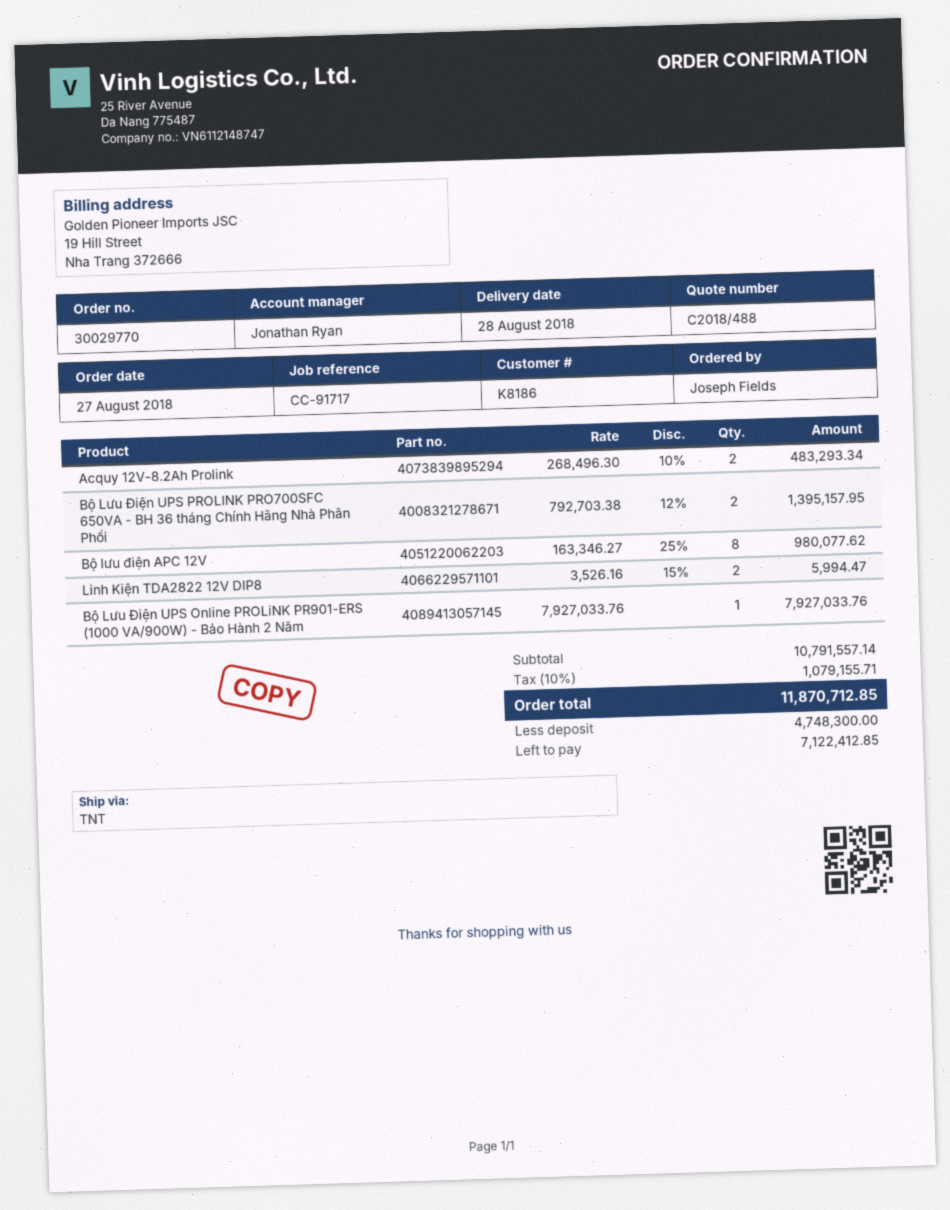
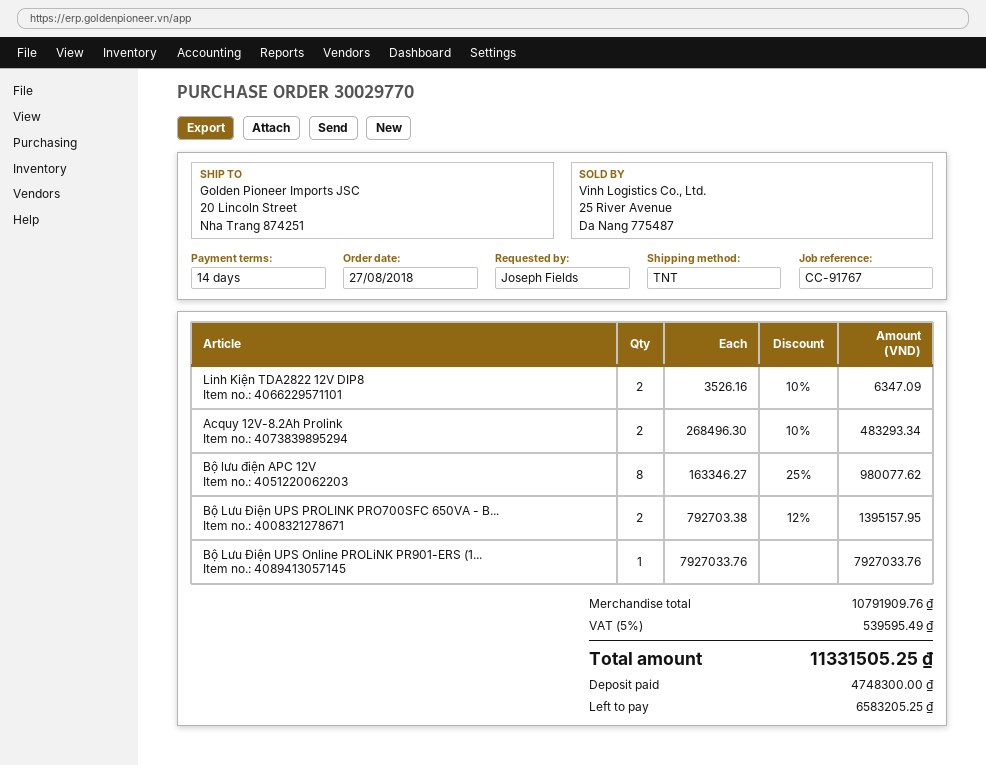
reference: CC-91717 -> CC-91767
Linh Kiện TDA2822 12V DIP8: 2 x 3526.16 - 15% = 5994.47 -> 2 x 3526.16 - 10% = 6347.09
subtotal: 10791557.14 -> 10791909.76
tax: 10% = 1079155.71 -> 5% = 539595.49
total: 11870712.85 -> 11331505.25
balance: 7122412.85 -> 6583205.25

